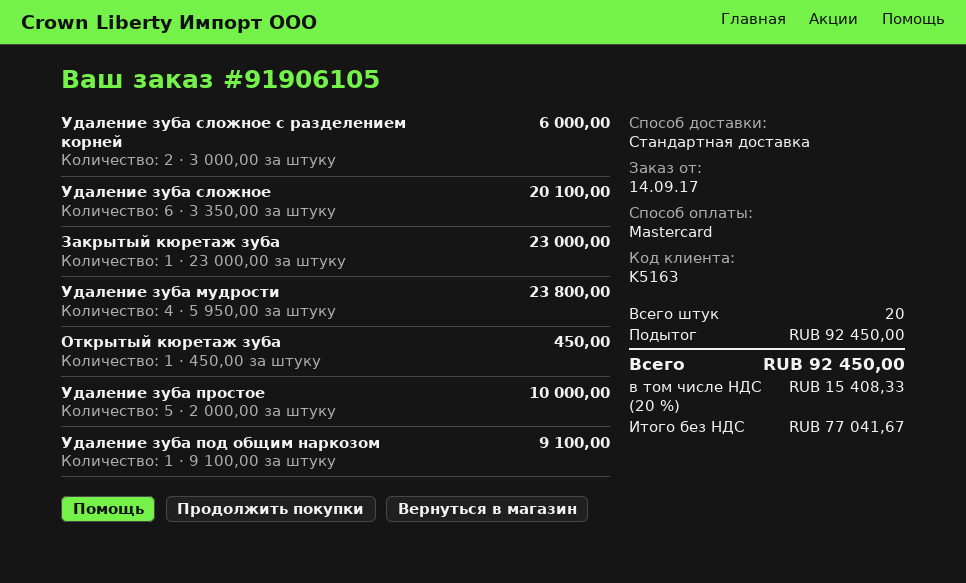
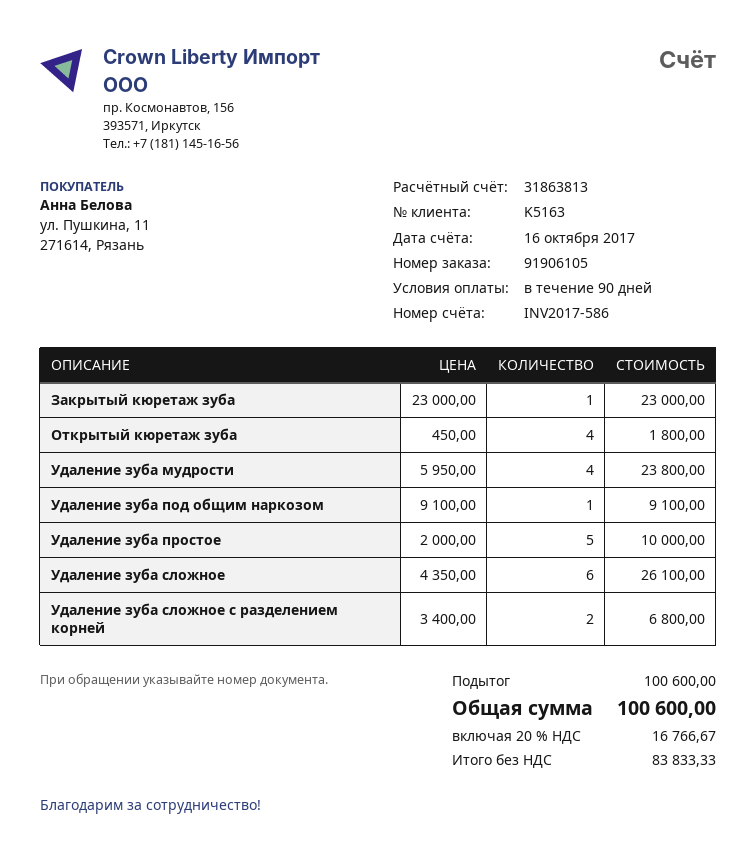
Удаление зуба сложное с разделением корней: 2 x 3000.00 = 6000.00 -> 2 x 3400.00 = 6800.00
Удаление зуба сложное: 6 x 3350.00 = 20100.00 -> 6 x 4350.00 = 26100.00
Открытый кюретаж зуба: 1 x 450.00 = 450.00 -> 4 x 450.00 = 1800.00
subtotal: 92450.00 -> 100600.00
net: 77041.67 -> 83833.33
tax: 20% = 15408.33 -> 20% = 16766.67
total: 92450.00 -> 100600.00

